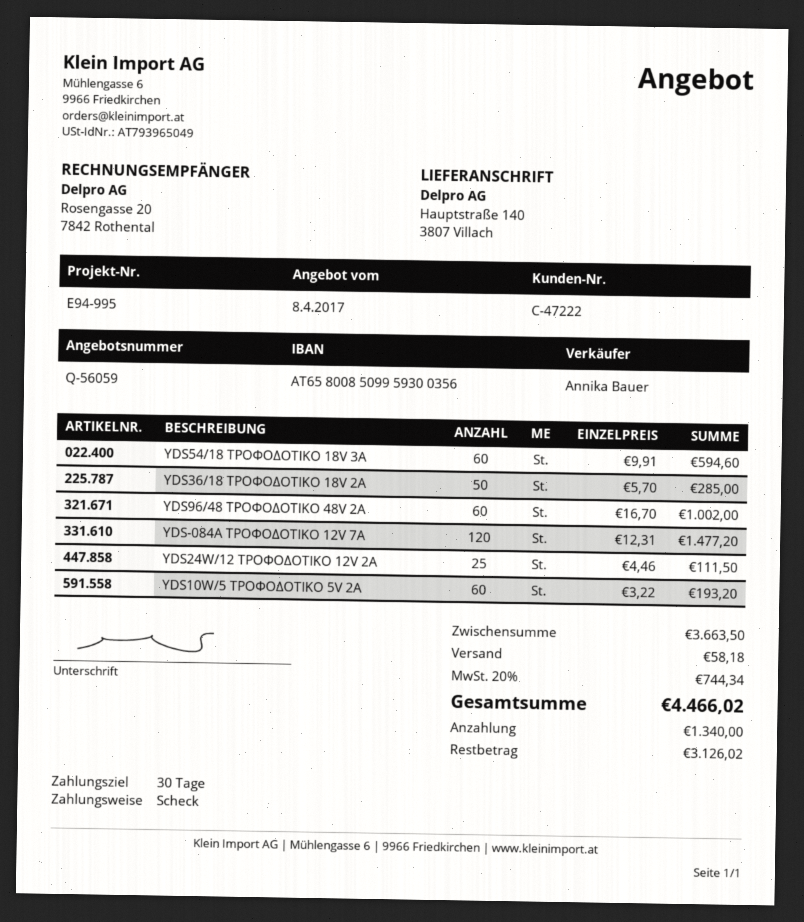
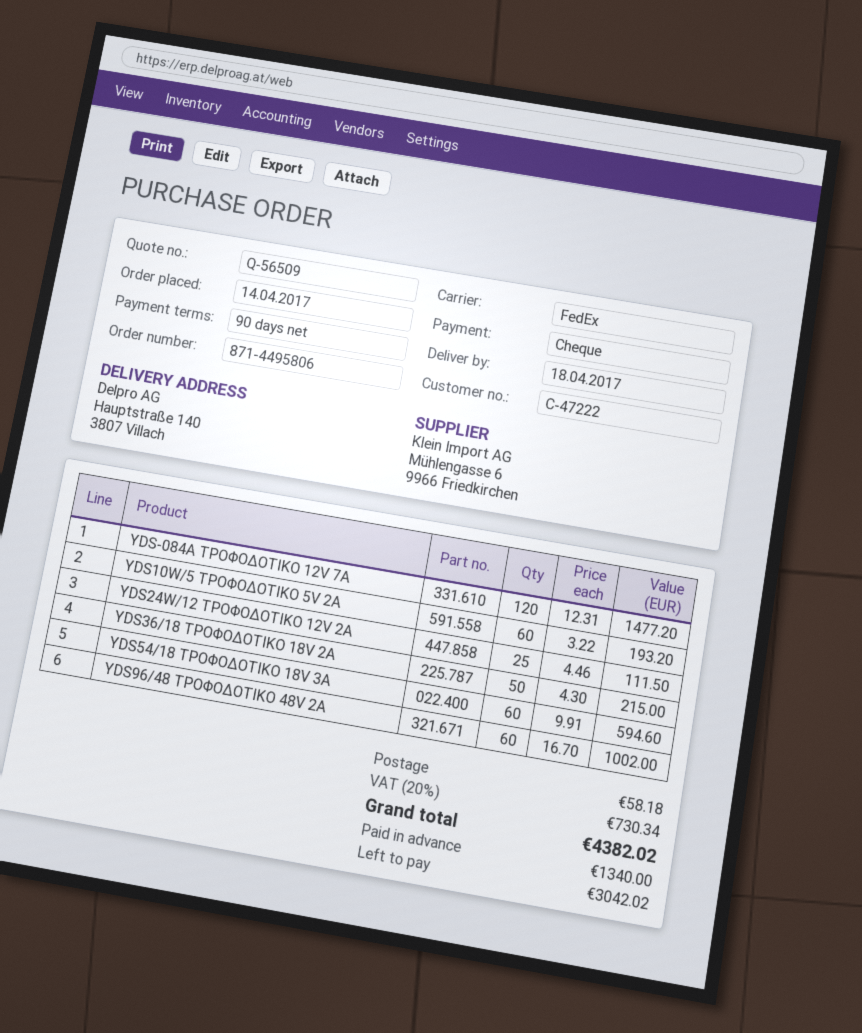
quote number: Q-56059 -> Q-56509
payment terms: 30 days -> 90 days
YDS36/18 ΤΡΟΦΟΔΟΤΙΚΟ 18V 2A: 50 x 5.70 = 285.00 -> 50 x 4.30 = 215.00
tax: 20% = 744.34 -> 20% = 730.34
total: 4466.02 -> 4382.02
balance: 3126.02 -> 3042.02

